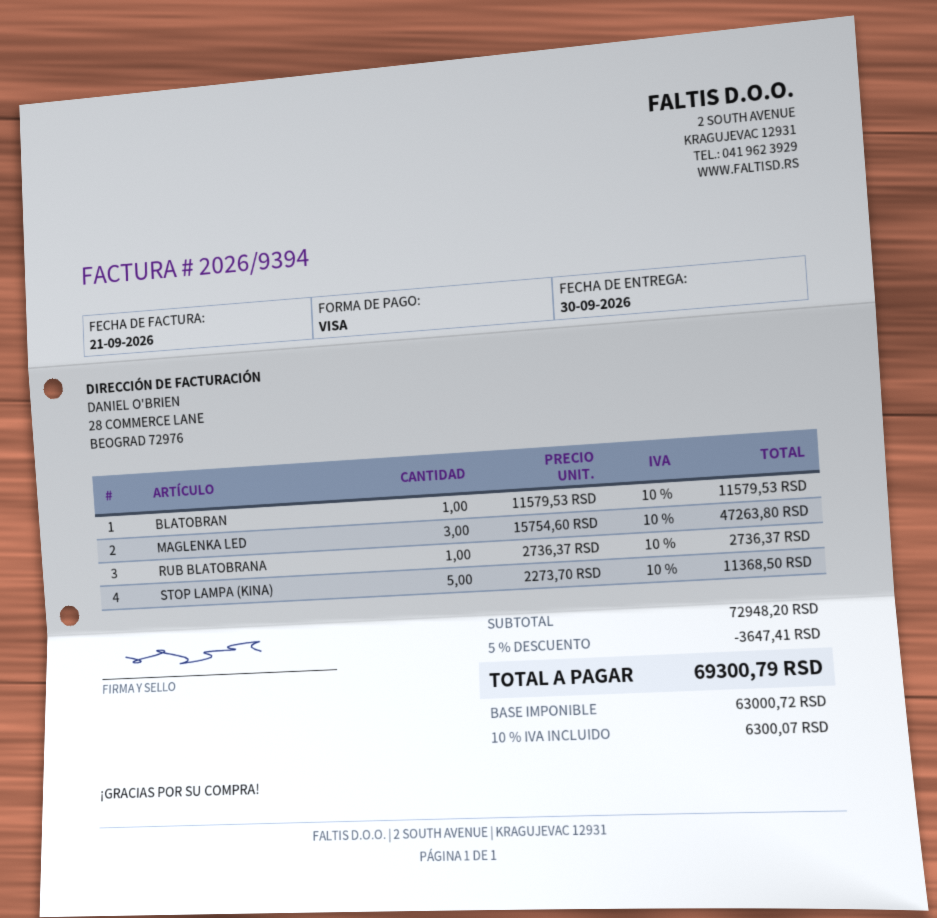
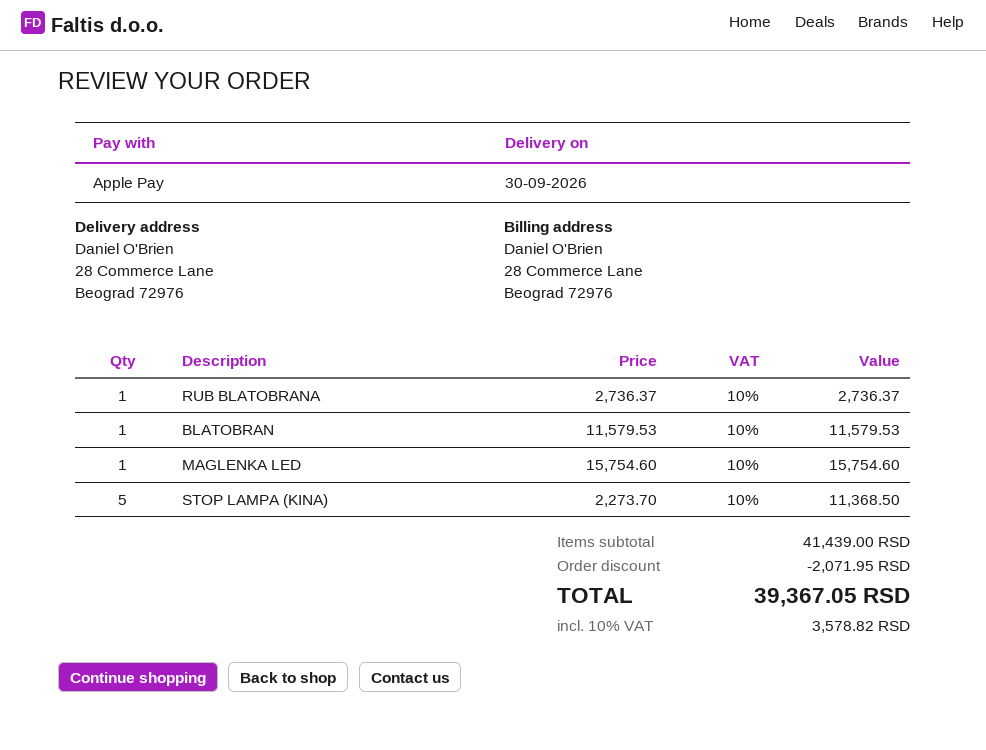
payment method: Visa -> Apple Pay
MAGLENKA LED: 3 x 15754.60 = 47263.80 -> 1 x 15754.60 = 15754.60
subtotal: 72948.20 -> 41439.00
discount: 3647.41 -> 2071.95
tax: 10% = 6300.07 -> 10% = 3578.82
total: 69300.79 -> 39367.05

